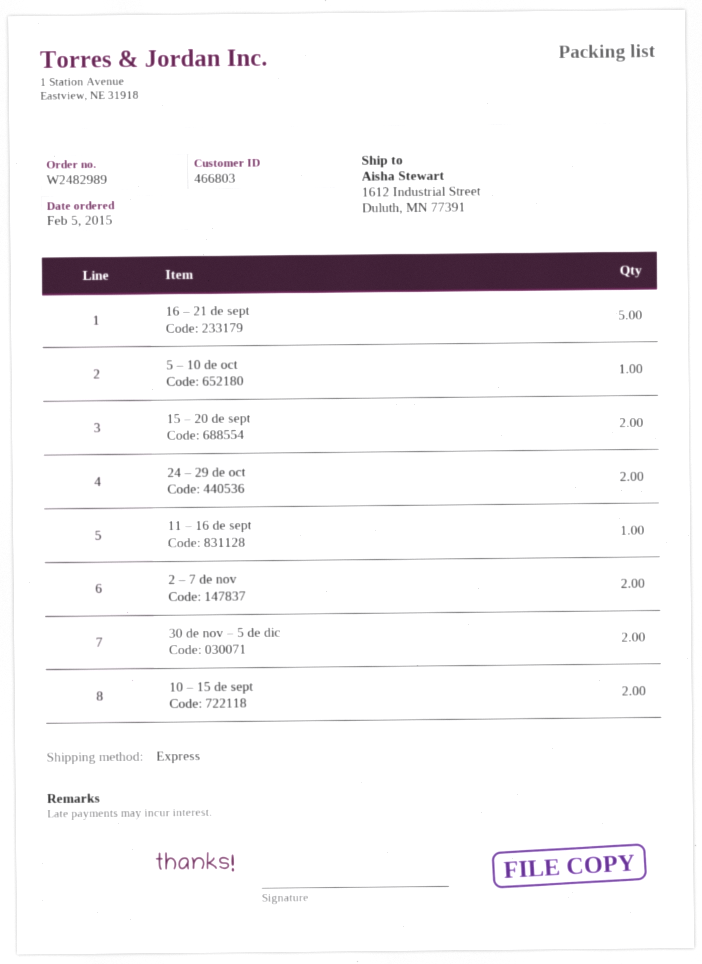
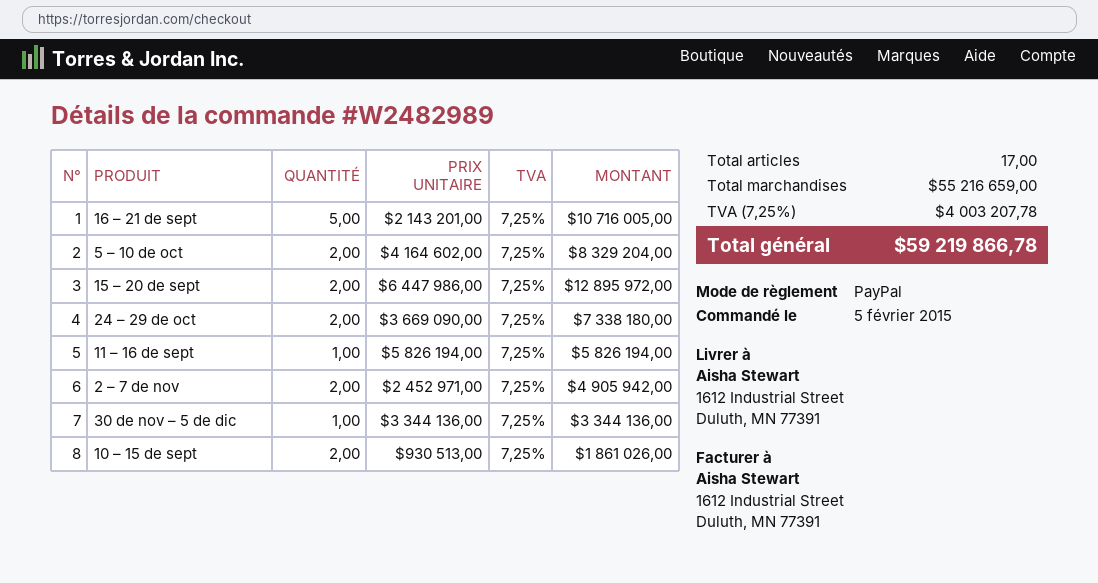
5 – 10 de oct: 1 -> 2
30 de nov – 5 de dic: 2 -> 1

